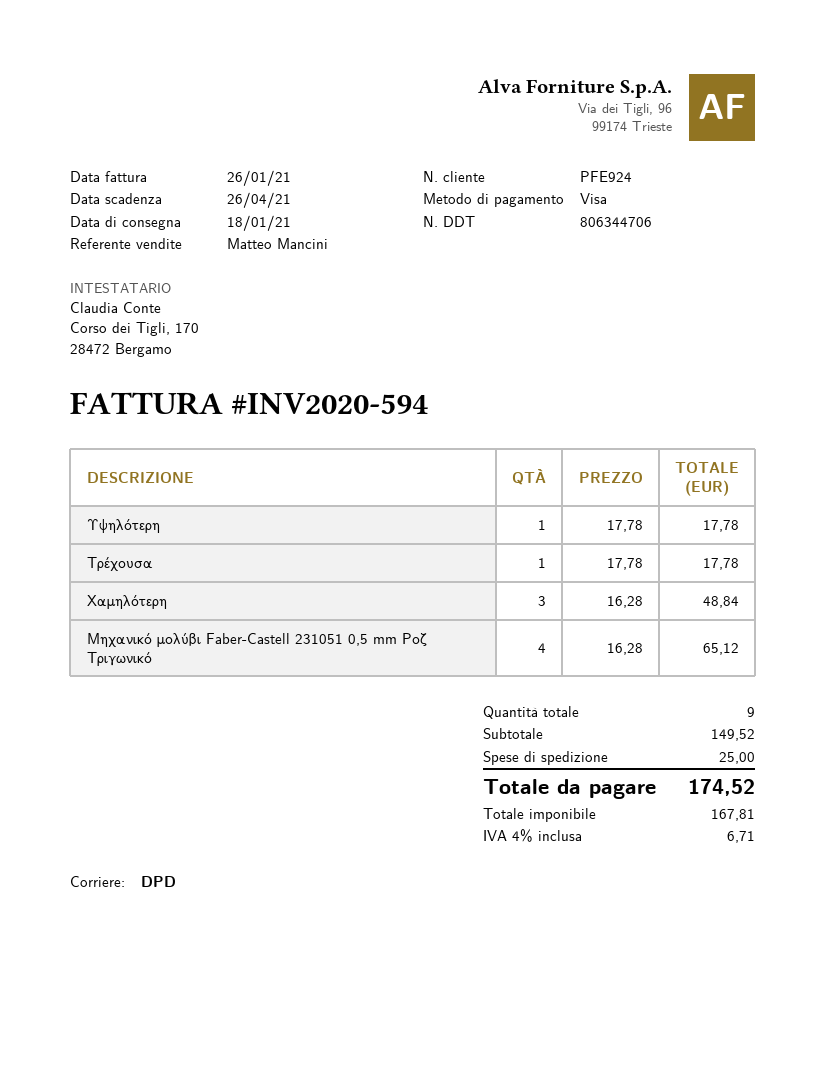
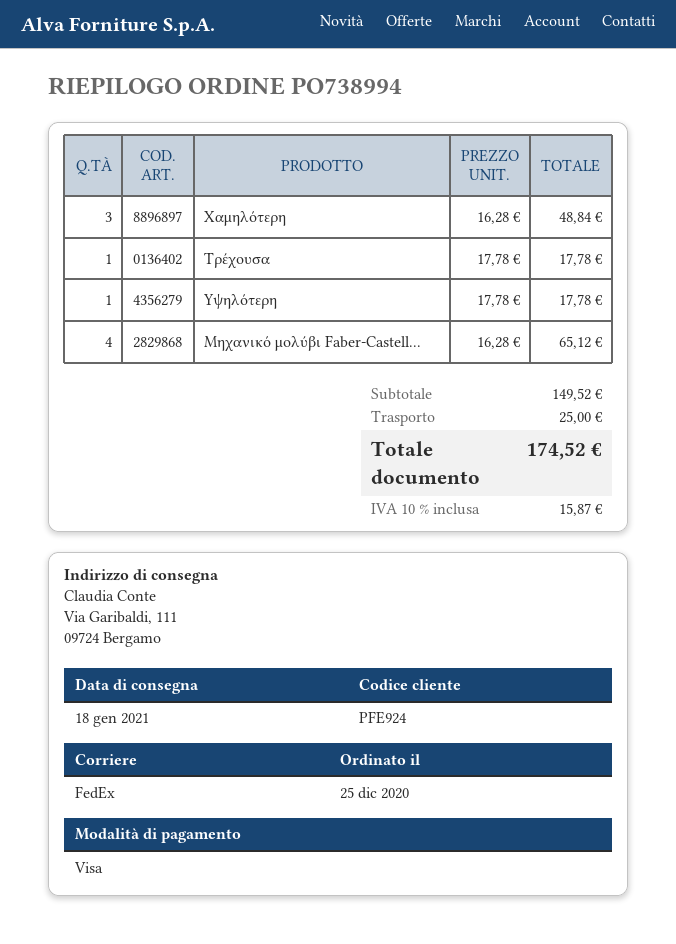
shipping method: DPD -> FedEx
tax: 4% = 6.71 -> 10% = 15.87

